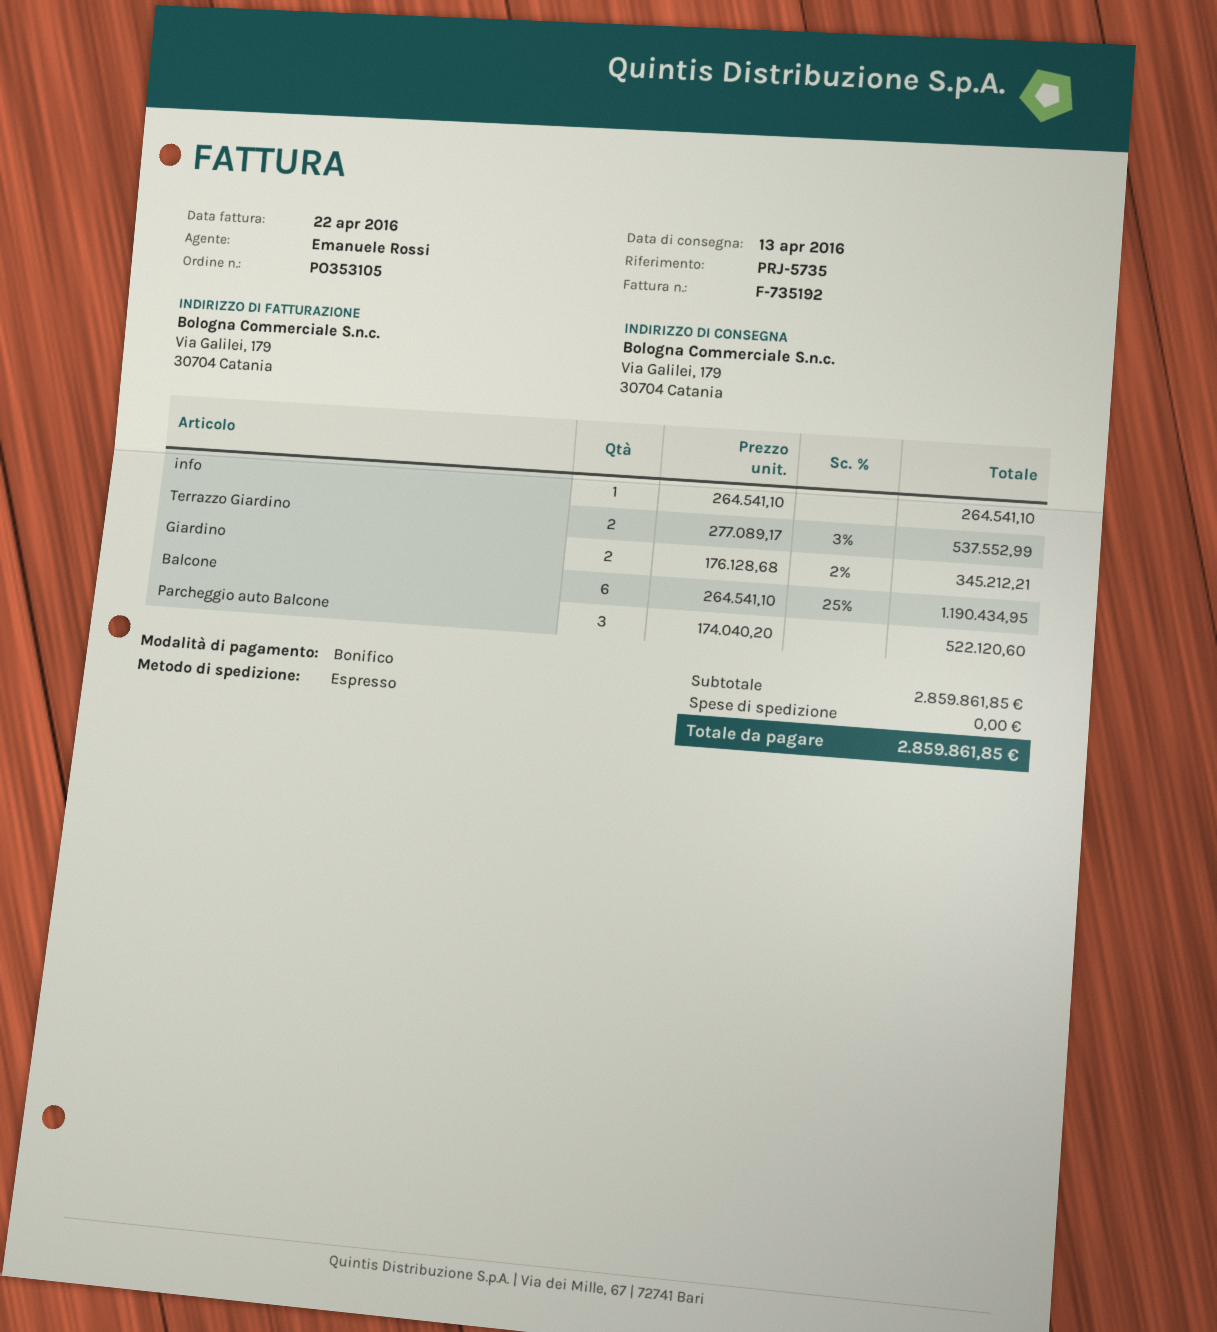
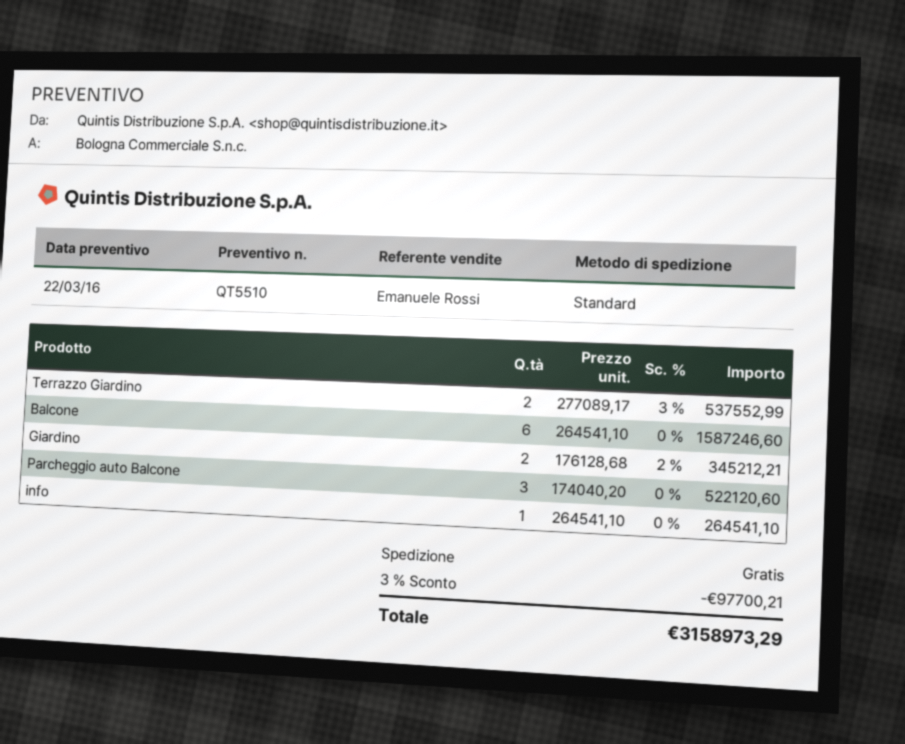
shipping method: express -> standard
Balcone: 6 x 264541.10 - 25% = 1190434.95 -> 6 x 264541.10 = 1587246.60
discount: none -> 3% = 97700.21
total: 2859861.85 -> 3158973.29

